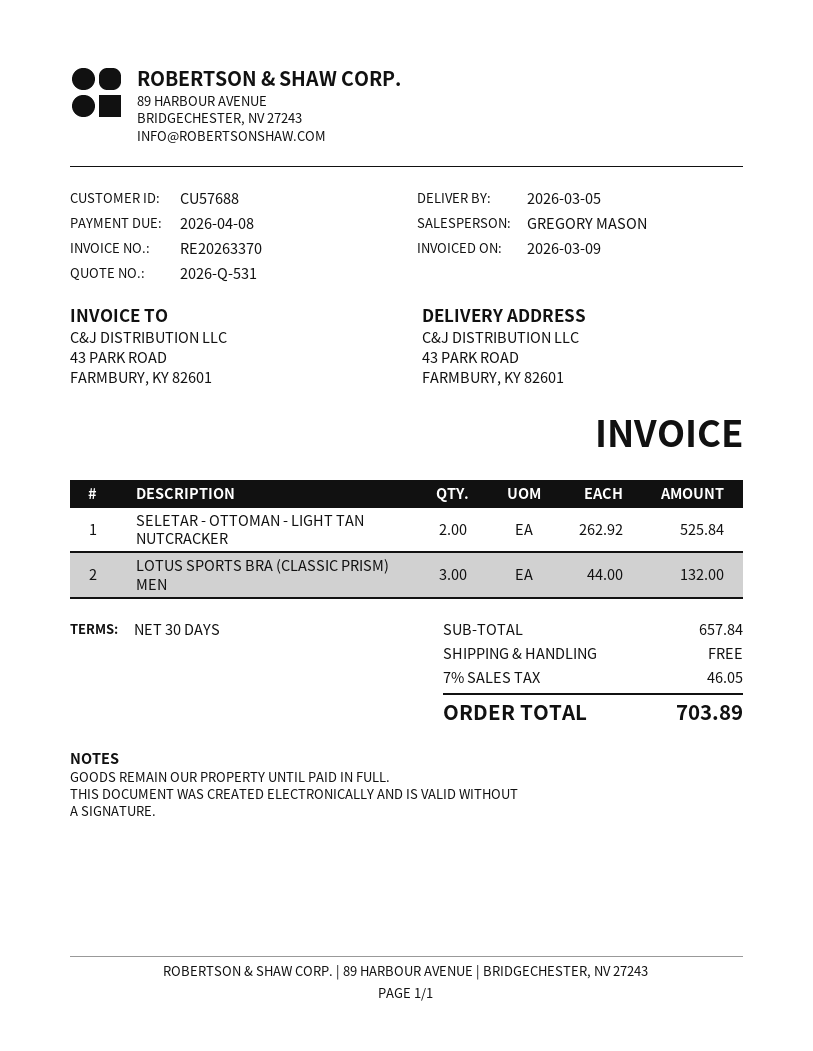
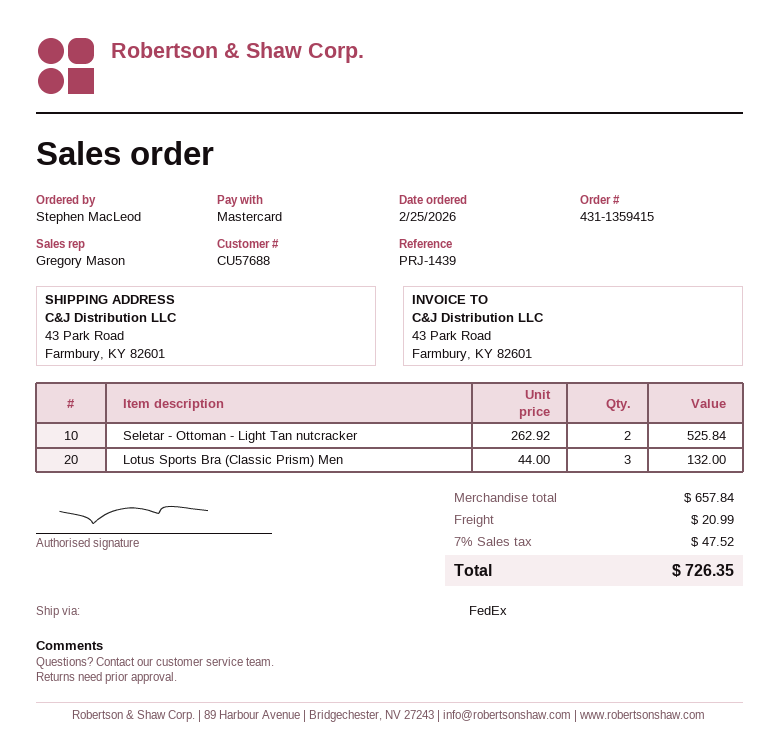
shipping: 0.00 -> 20.99
tax: 7% = 46.05 -> 7% = 47.52
total: 703.89 -> 726.35

